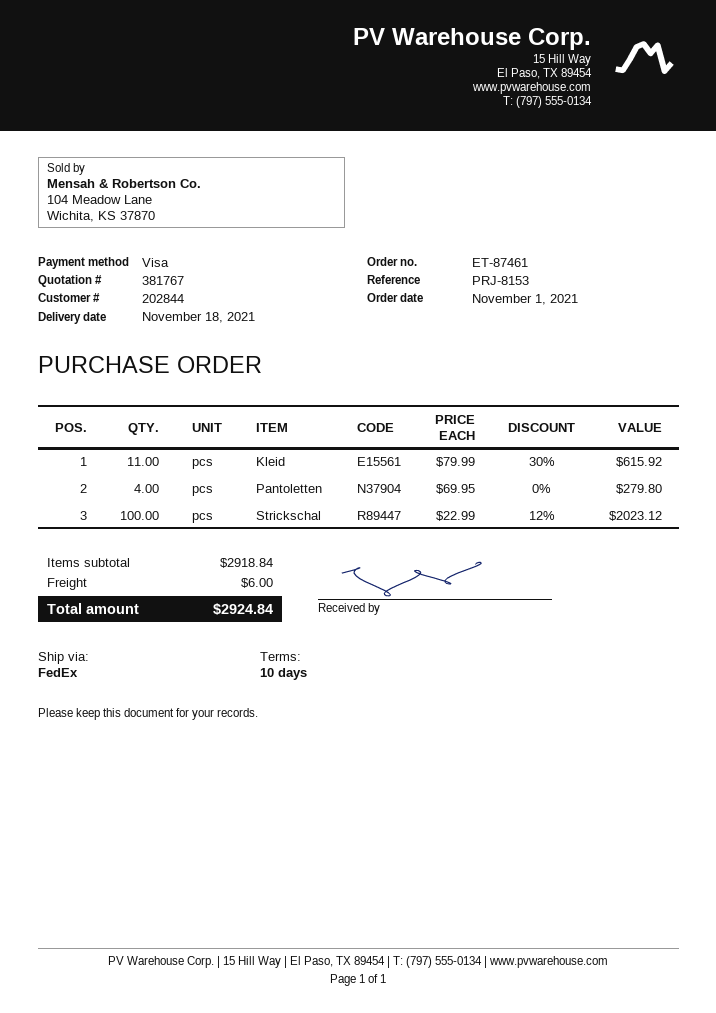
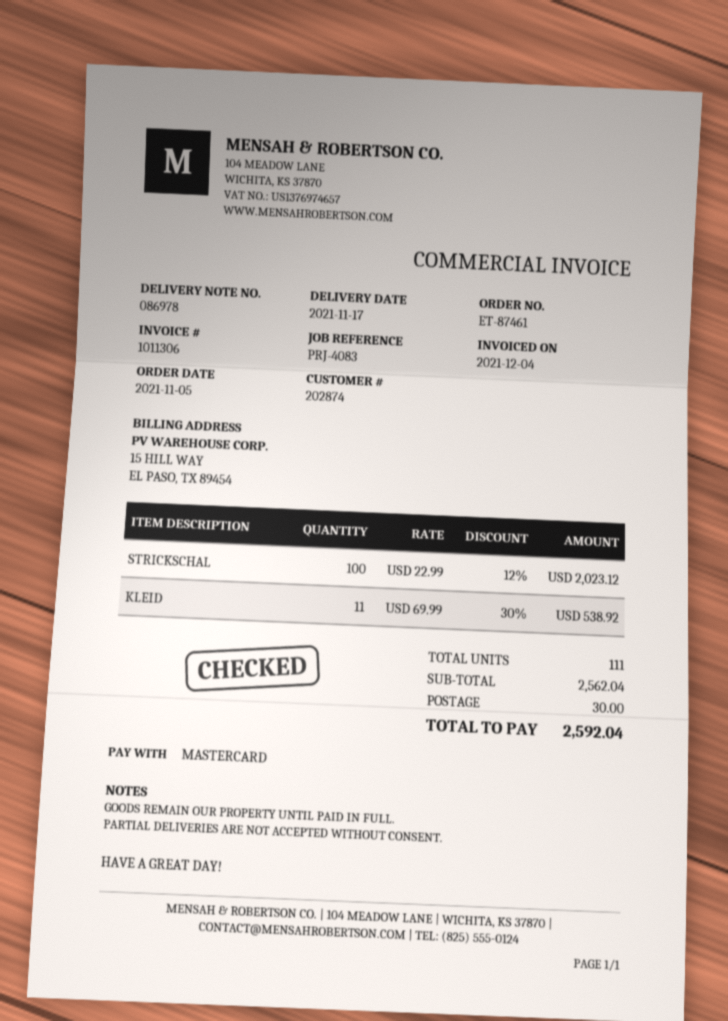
order date: 2021-11-01 -> 2021-11-05
delivery date: 2021-11-18 -> 2021-11-17
customer number: 202844 -> 202874
reference: PRJ-8153 -> PRJ-4083
payment method: Visa -> Mastercard
Kleid: 11 x 79.99 - 30% = 615.92 -> 11 x 69.99 - 30% = 538.92
Pantoletten: 4 x 69.95 = 279.80 -> none
subtotal: 2918.84 -> 2562.04
shipping: 6.00 -> 30.00
total: 2924.84 -> 2592.04

